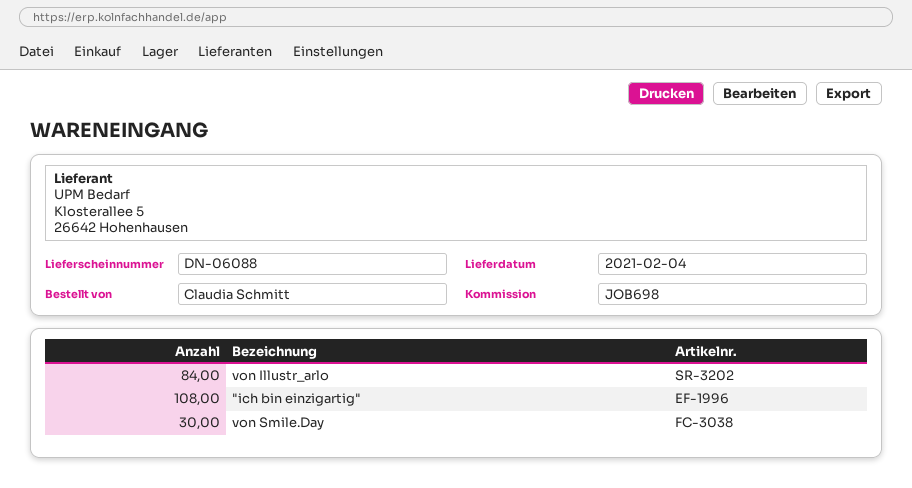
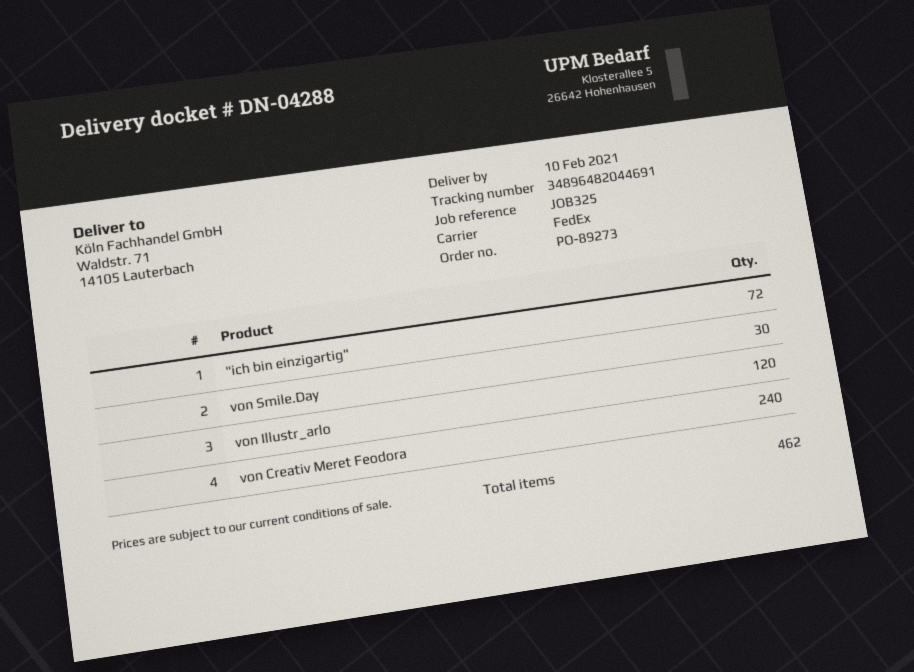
delivery note number: DN-06088 -> DN-04288
delivery date: 2021-02-04 -> 2021-02-10
reference: JOB698 -> JOB325
von Illustr_arlo: 84 -> 120
"ich bin einzigartig": 108 -> 72
von Creativ Meret Feodora: none -> 240

